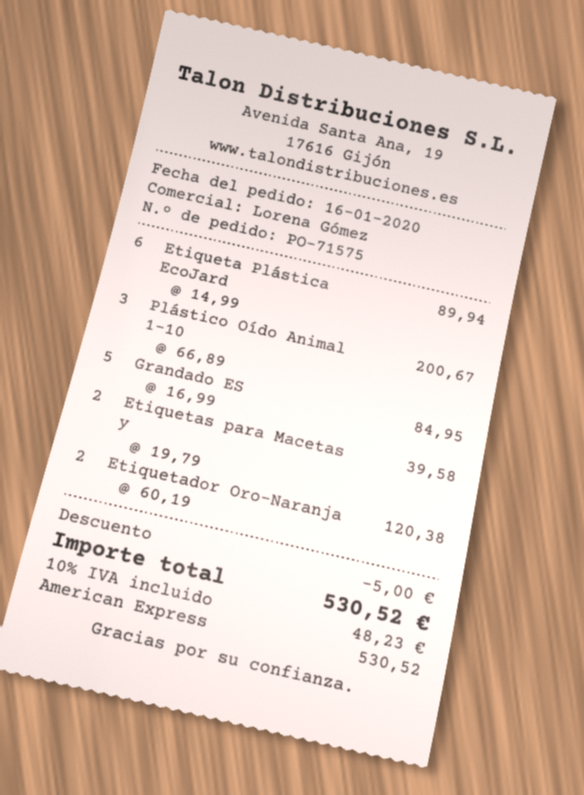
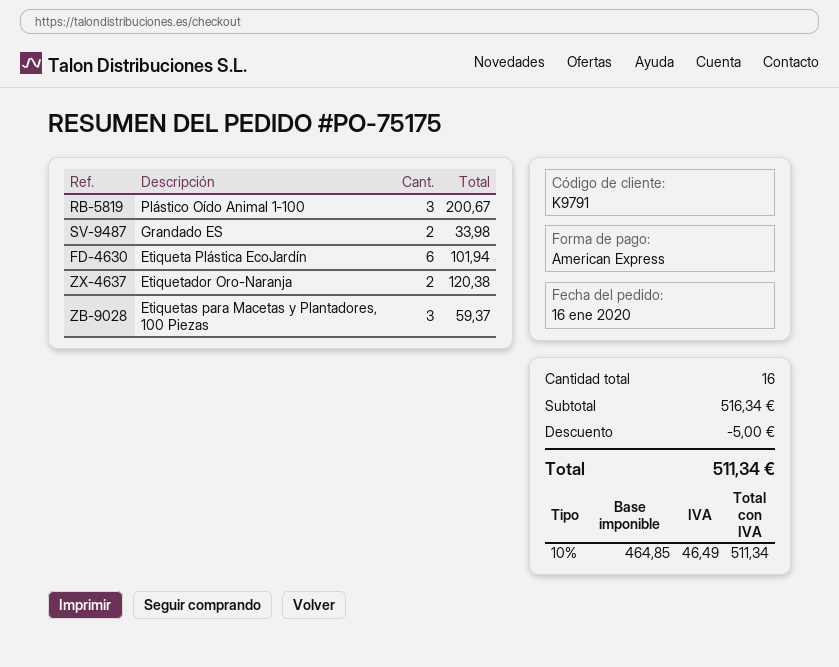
order number: PO-71575 -> PO-75175
Etiqueta Plástica EcoJard: 6 for 89.94 -> 6 for 101.94
Grandado ES: 5 for 84.95 -> 2 for 33.98
Etiquetas para Macetas y: 2 for 39.58 -> 3 for 59.37
tax: 10% = 48.23 -> 10% = 46.49
total: 530.52 -> 511.34

